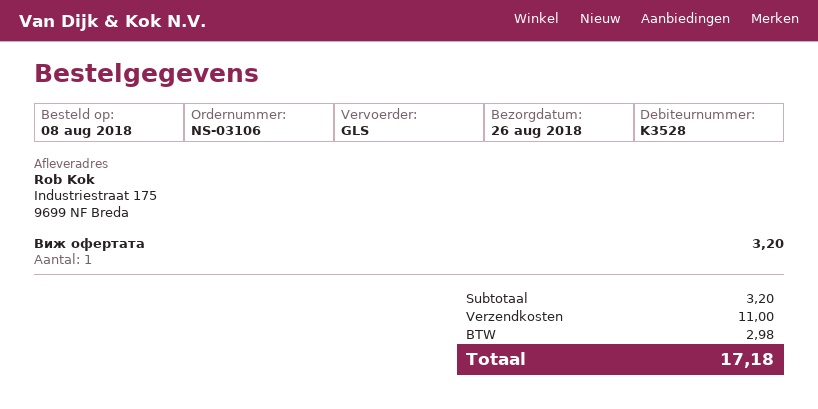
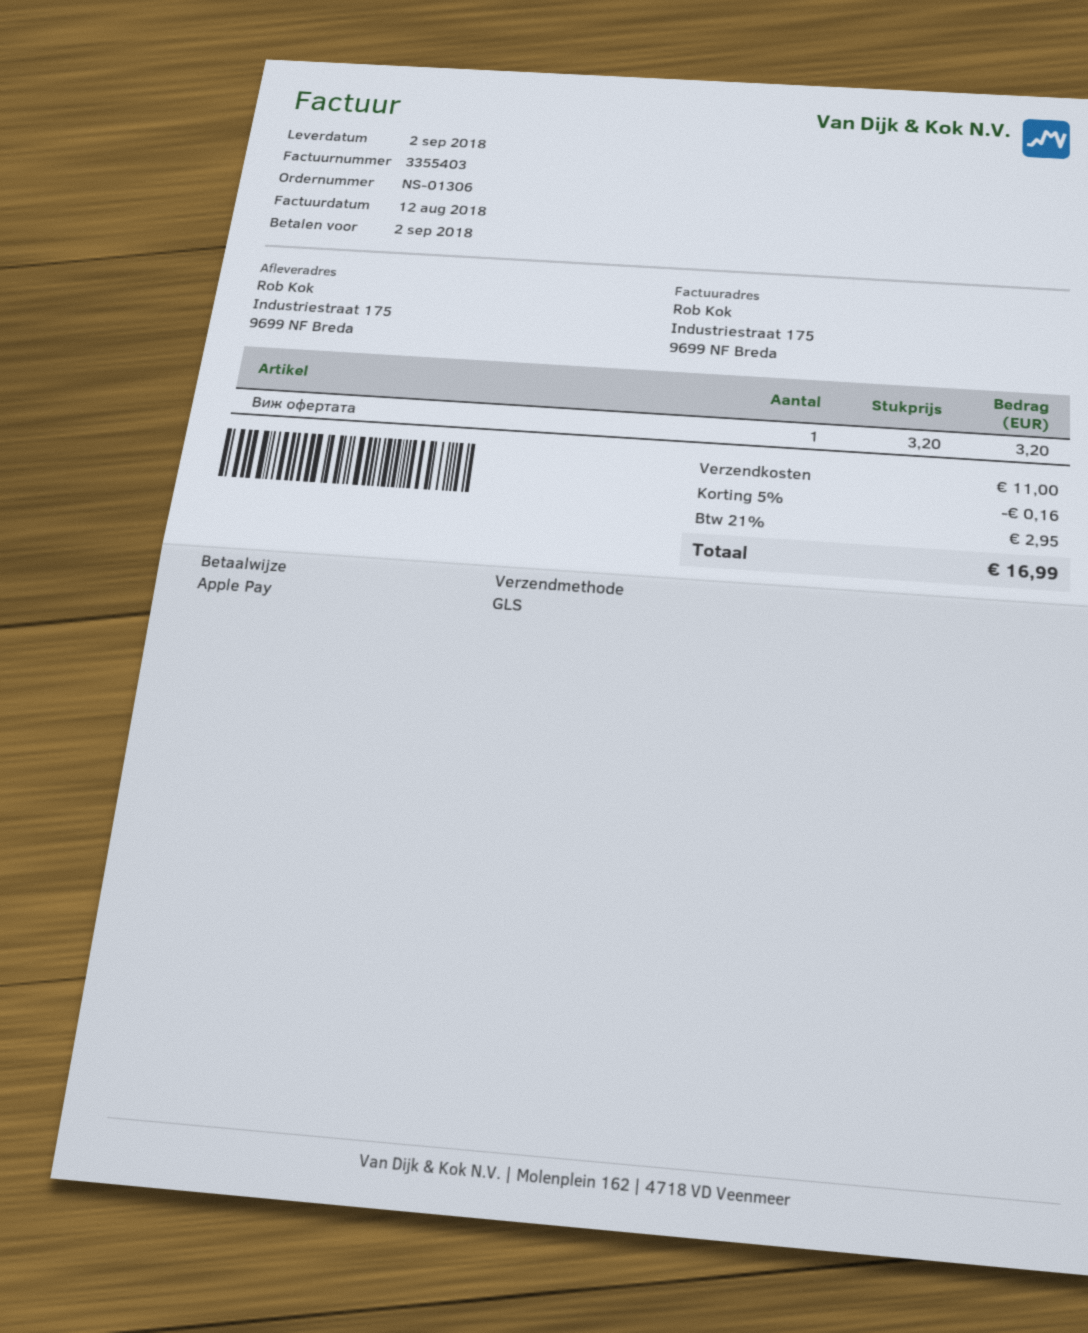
order number: NS-03106 -> NS-01306
delivery date: 2018-08-26 -> 2018-09-02
discount: none -> 5% = 0.16
tax: 2.98 -> 2.95
total: 17.18 -> 16.99

